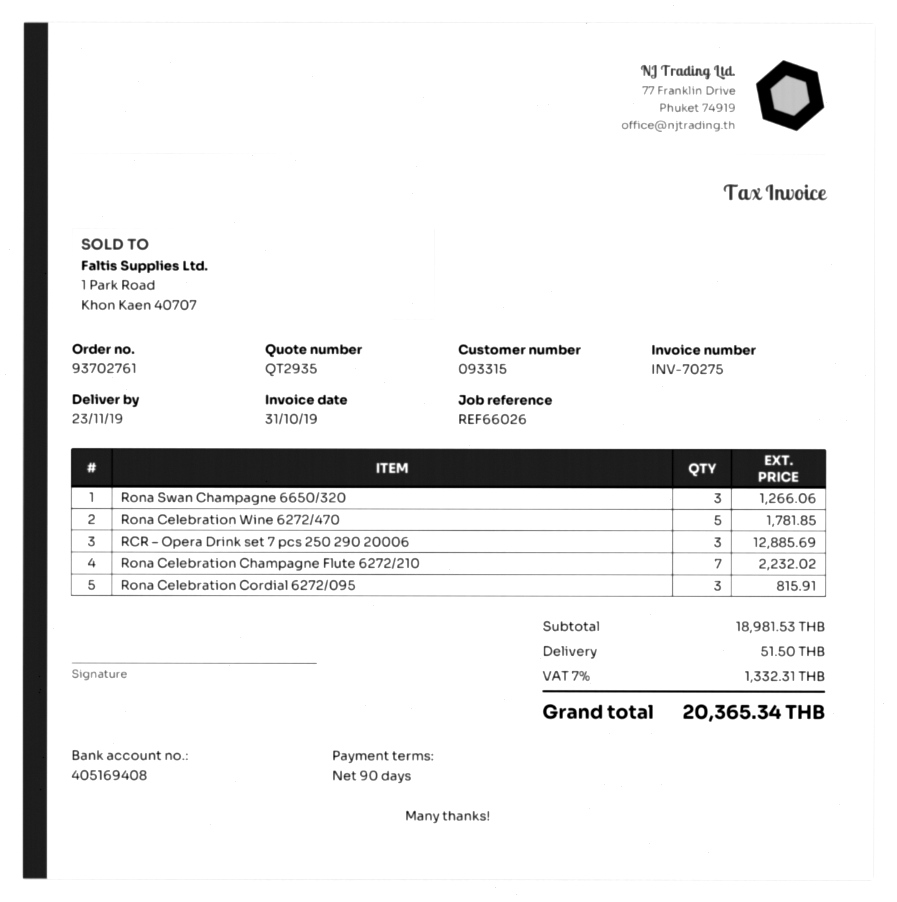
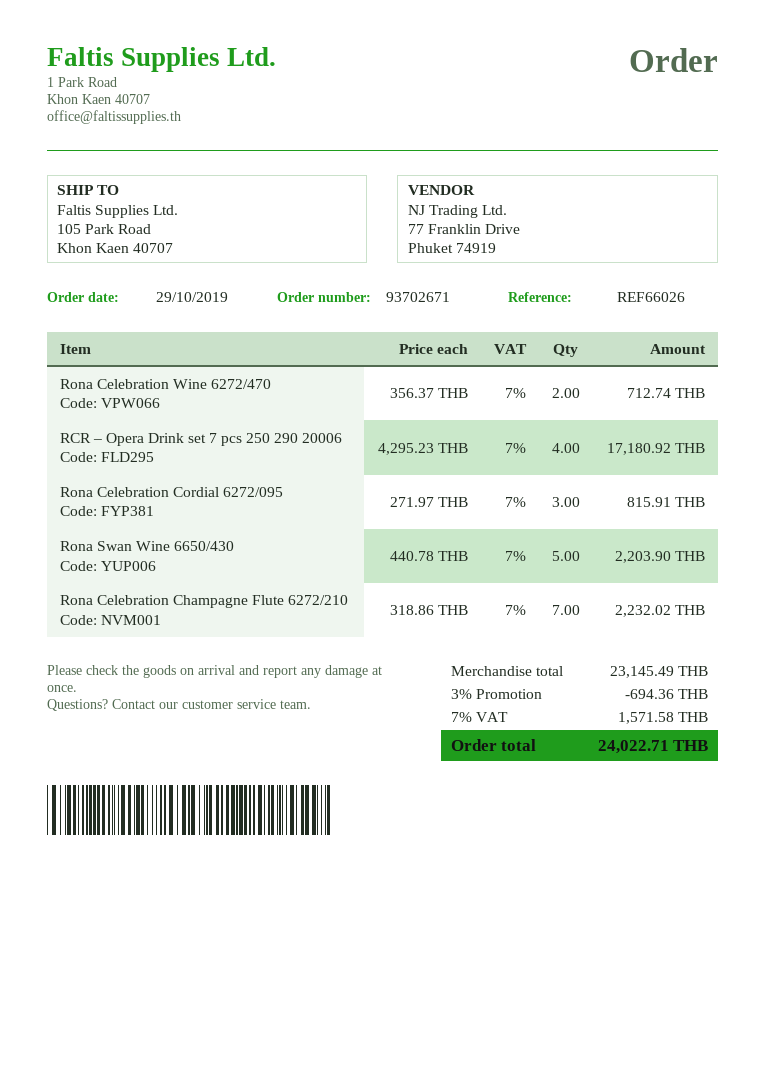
order number: 93702761 -> 93702671
Rona Swan Champagne 6650/320: 3 for 1266.06 -> none
Rona Celebration Wine 6272/470: 5 for 1781.85 -> 2 for 712.74
RCR – Opera Drink set 7 pcs 250 290 20006: 3 for 12885.69 -> 4 for 17180.92
Rona Swan Wine 6650/430: none -> 5 for 2203.90
subtotal: 18981.53 -> 23145.49
discount: none -> 3% = 694.36
shipping: 51.50 -> none
tax: 7% = 1332.31 -> 7% = 1571.58
total: 20365.34 -> 24022.71

